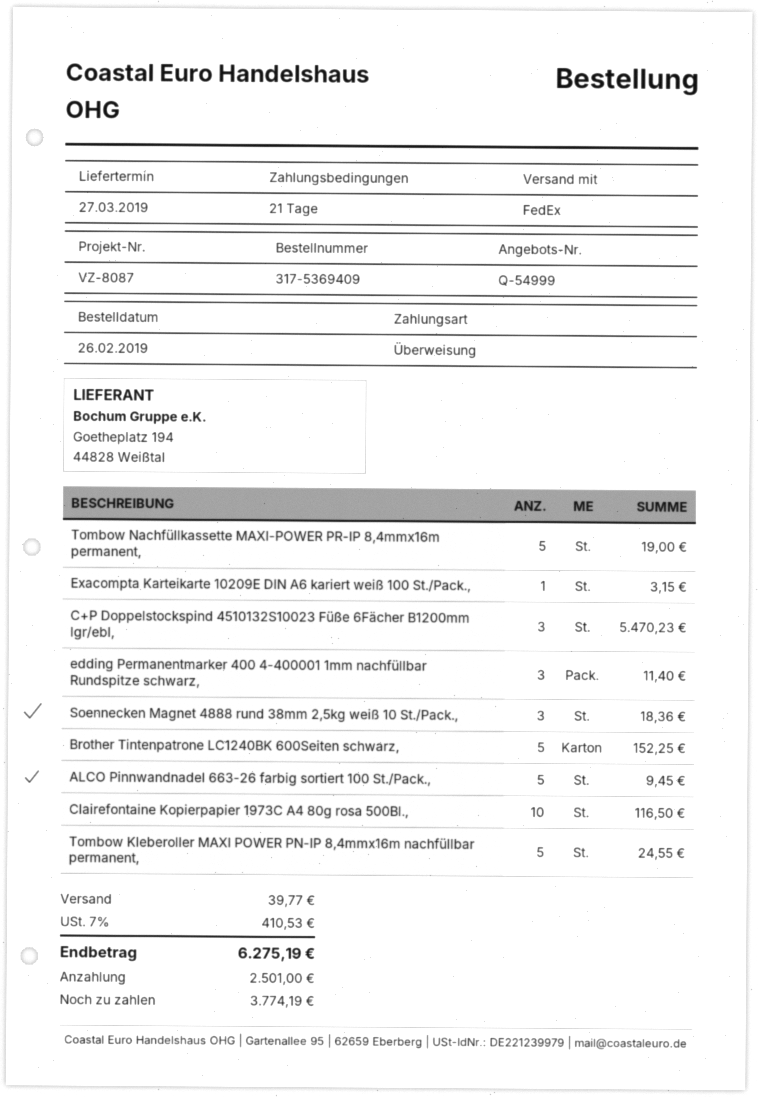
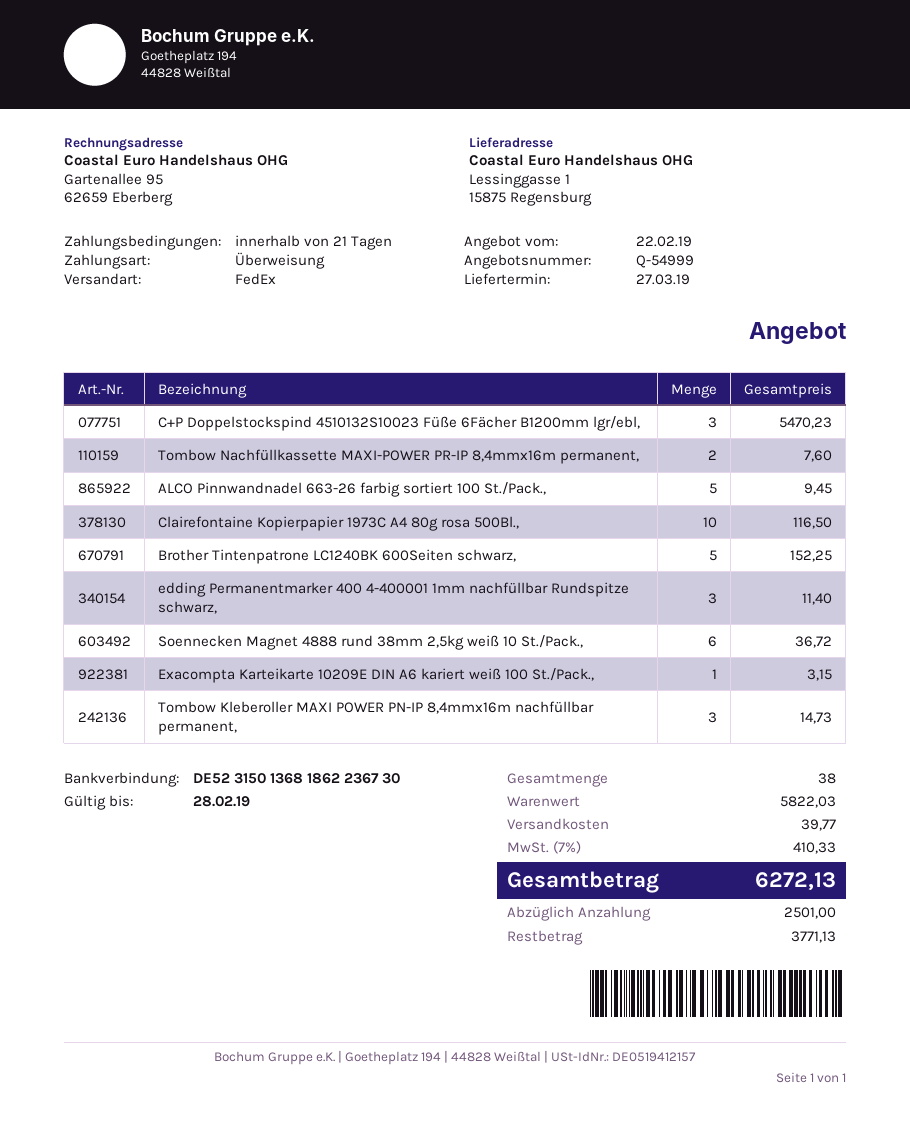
Tombow Nachfüllkassette MAXI-POWER PR-IP 8,4mmx16m permanent,: 5 for 19.00 -> 2 for 7.60
Soennecken Magnet 4888 rund 38mm 2,5kg weiß 10 St./Pack.,: 3 for 18.36 -> 6 for 36.72
Tombow Kleberoller MAXI POWER PN-IP 8,4mmx16m nachfüllbar permanent,: 5 for 24.55 -> 3 for 14.73
tax: 7% = 410.53 -> 7% = 410.33
total: 6275.19 -> 6272.13
balance: 3774.19 -> 3771.13

